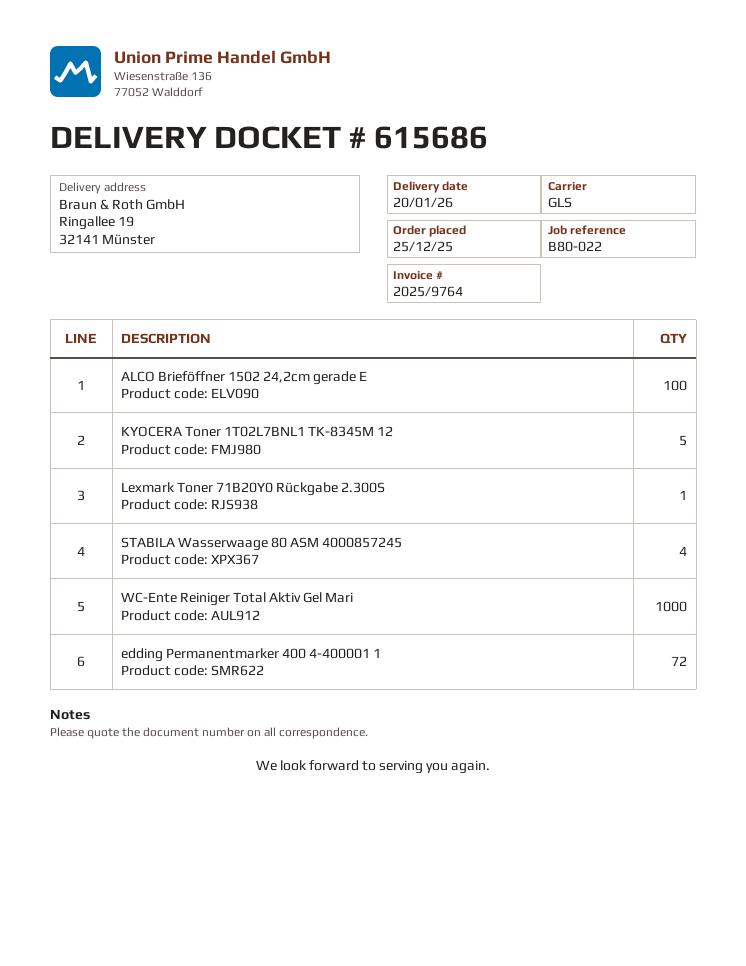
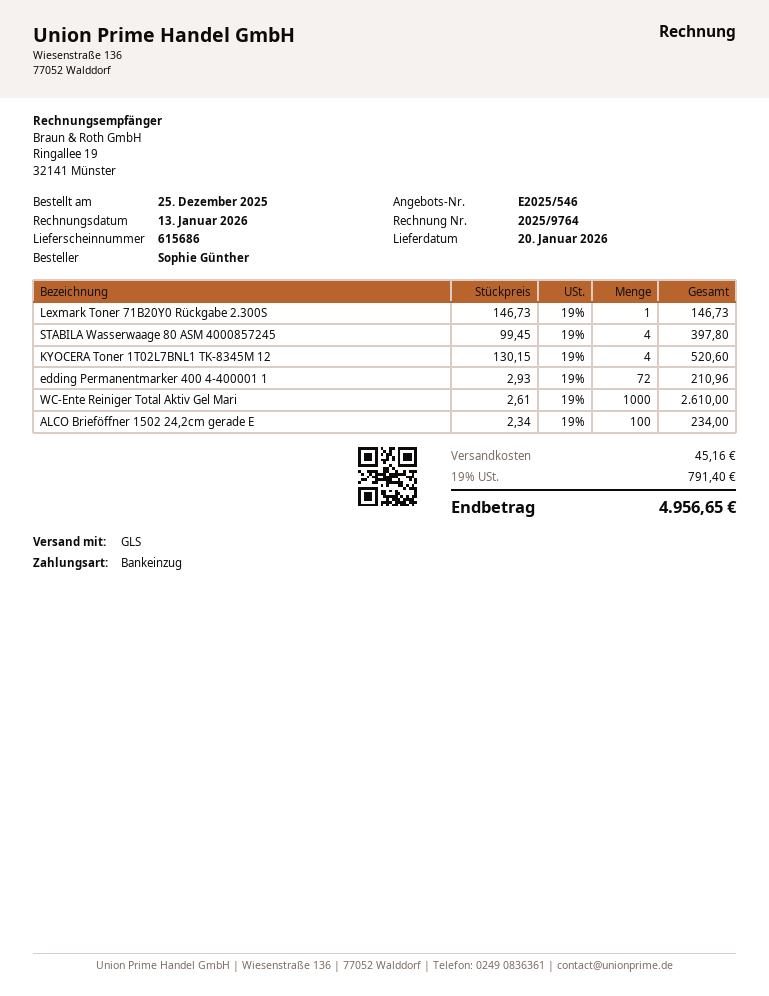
KYOCERA Toner 1T02L7BNL1 TK-8345M 12: 5 -> 4

